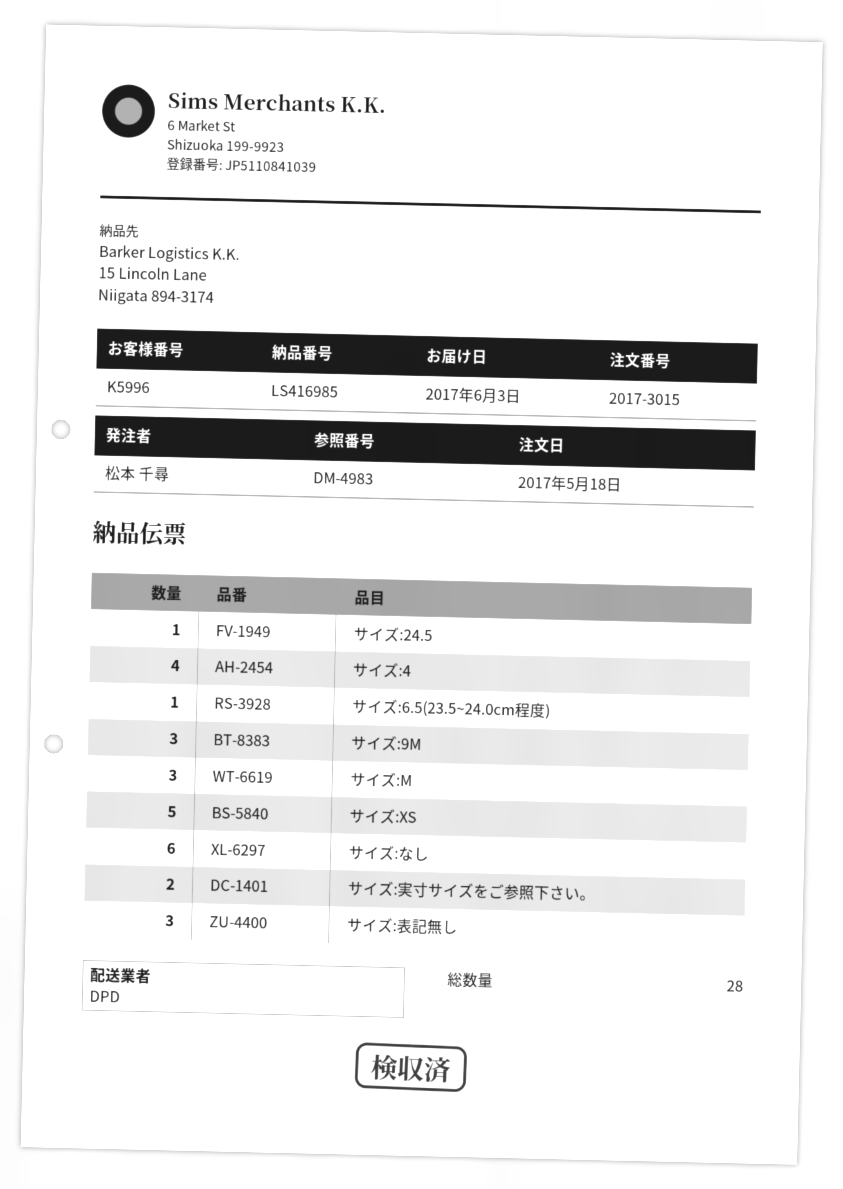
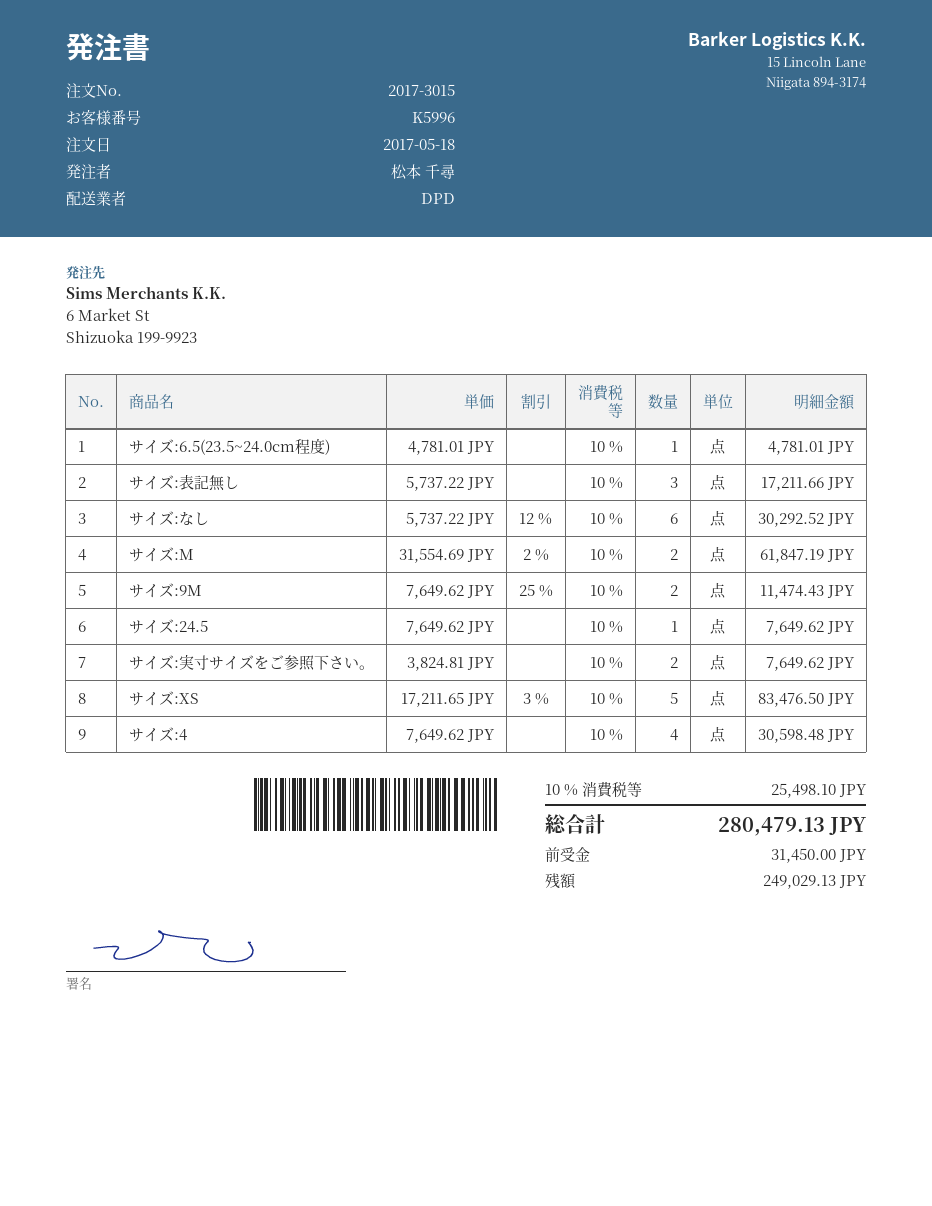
サイズ:9M: 3 -> 2
サイズ:M: 3 -> 2

